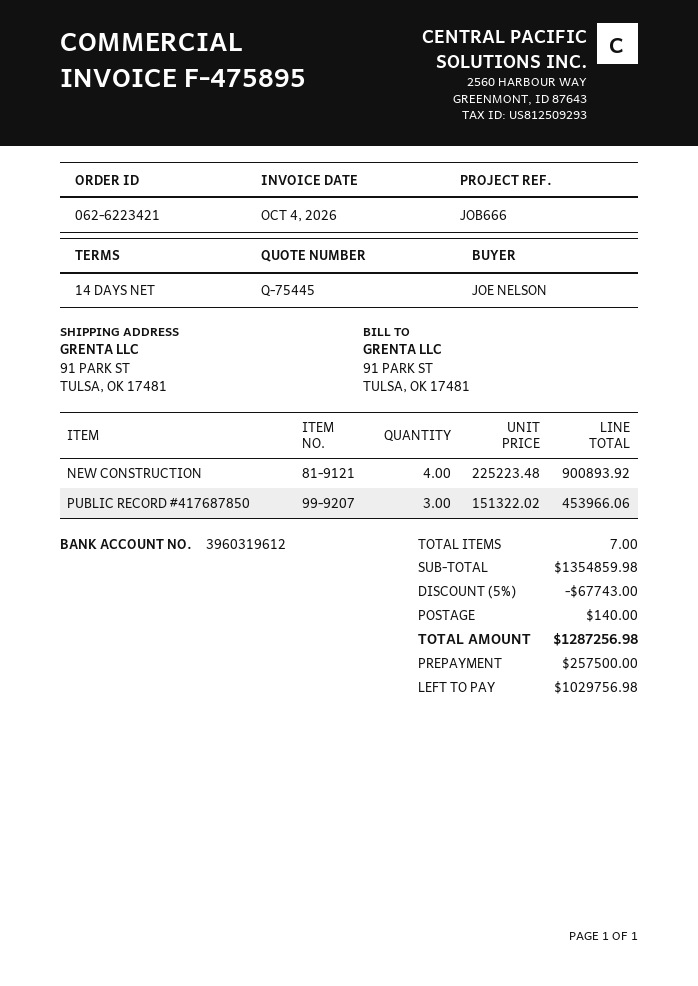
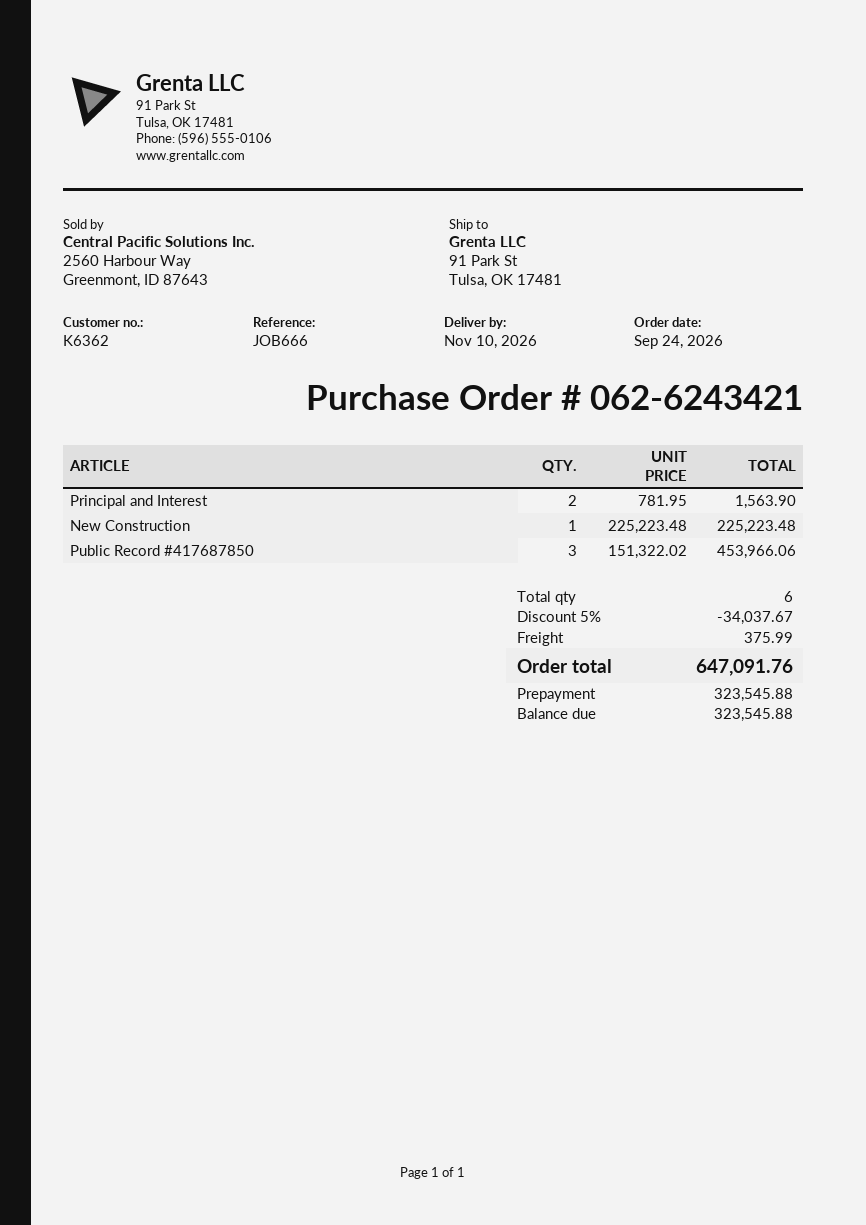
order number: 062-6223421 -> 062-6243421
NEW CONSTRUCTION: 4 x 225223.48 = 900893.92 -> 1 x 225223.48 = 225223.48
Principal and Interest: none -> 2 x 781.95 = 1563.90
total quantity: 7 -> 6
discount: 5% = 67743.00 -> 5% = 34037.67
shipping: 140.00 -> 375.99
total: 1287256.98 -> 647091.76
deposit: 257500.00 -> 323545.88
balance: 1029756.98 -> 323545.88

